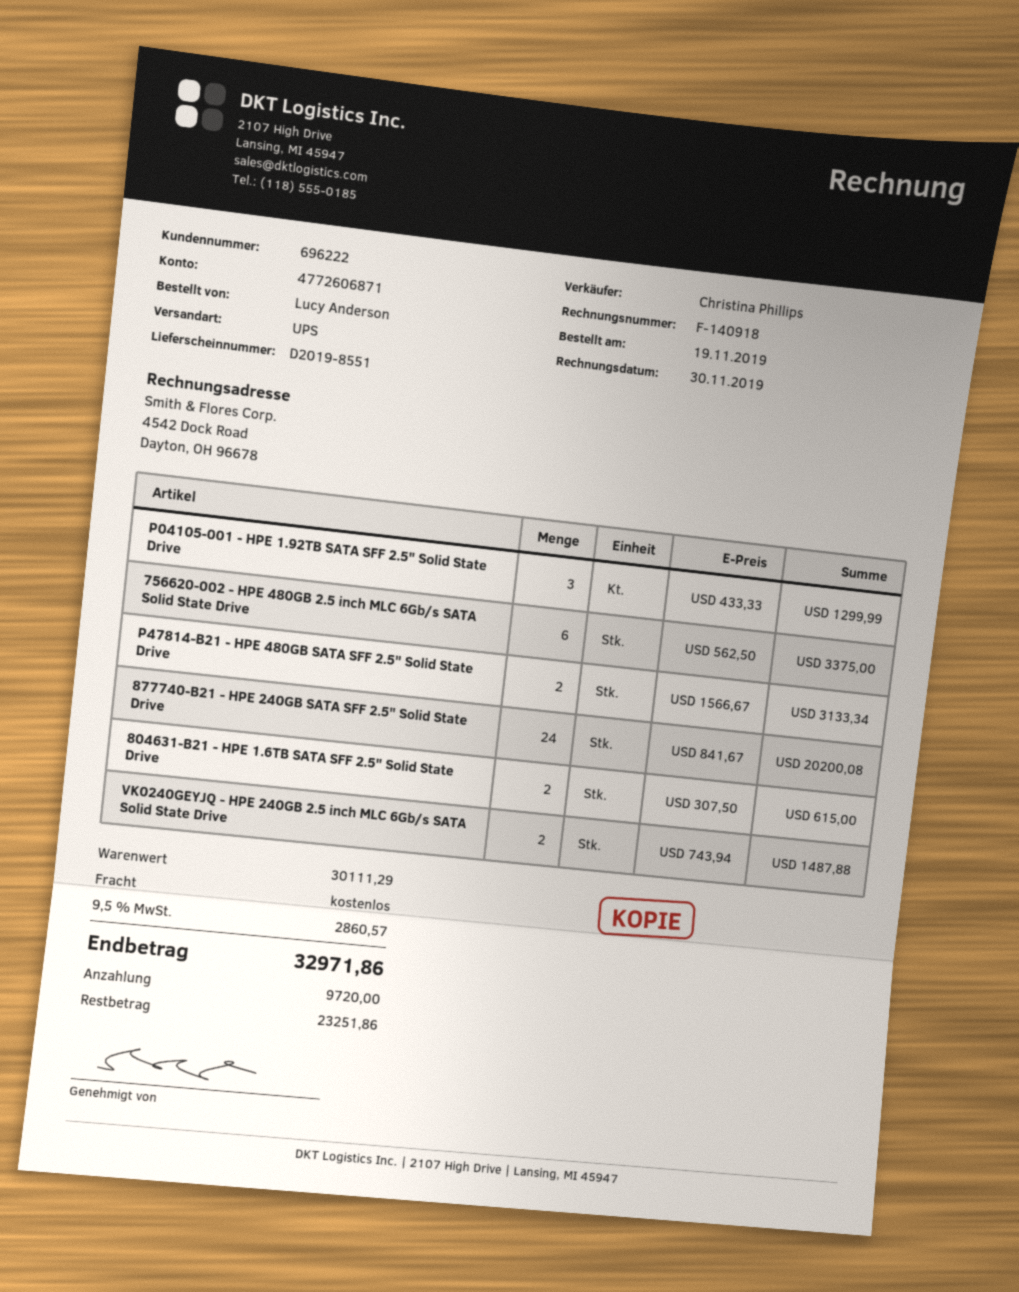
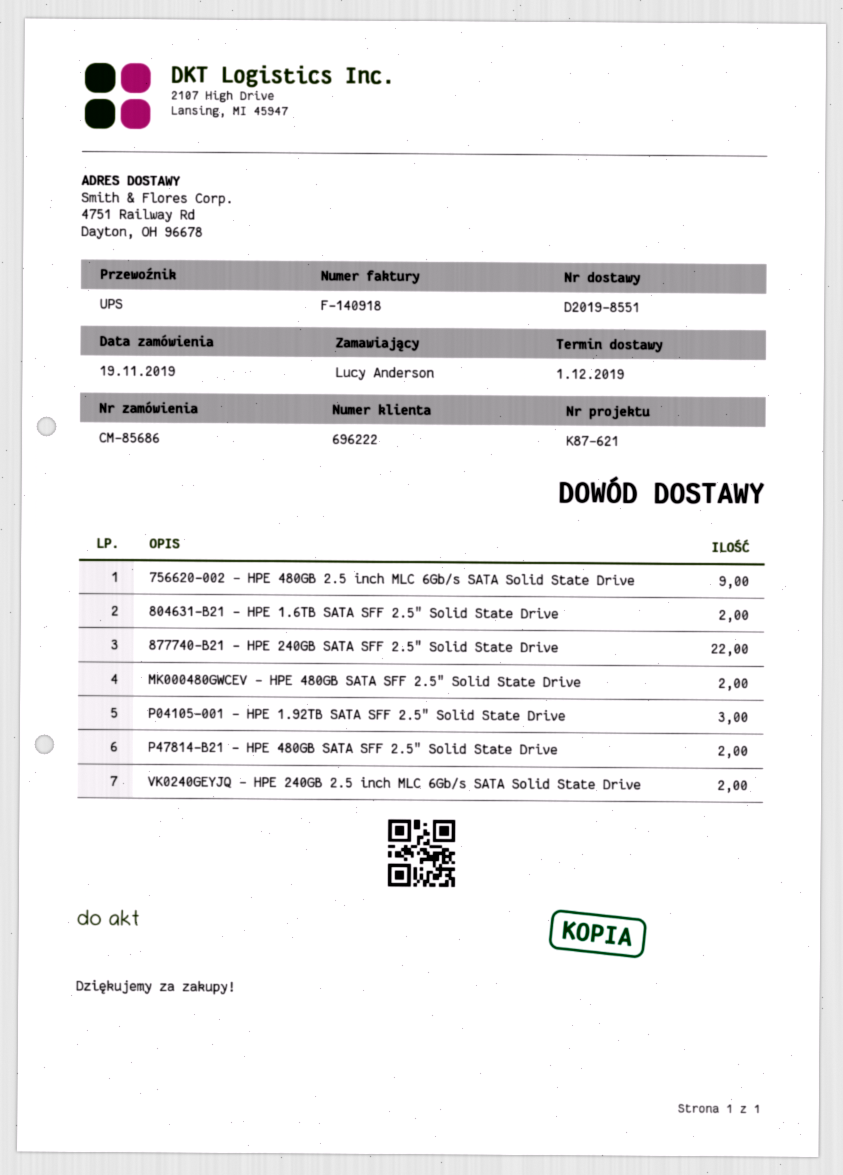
756620-002 - HPE 480GB 2.5 inch MLC 6Gb/s SATA Solid State Drive: 6 -> 9
877740-B21 - HPE 240GB SATA SFF 2.5" Solid State Drive: 24 -> 22
MK000480GWCEV - HPE 480GB SATA SFF 2.5" Solid State Drive: none -> 2

